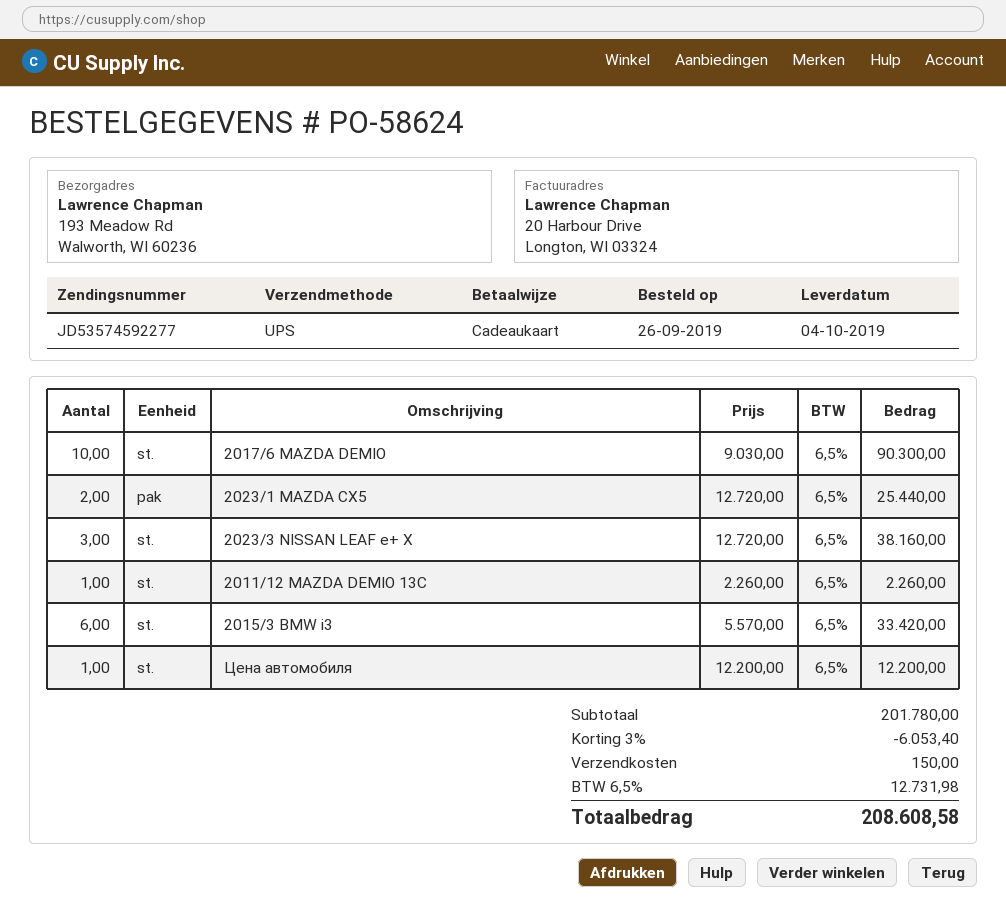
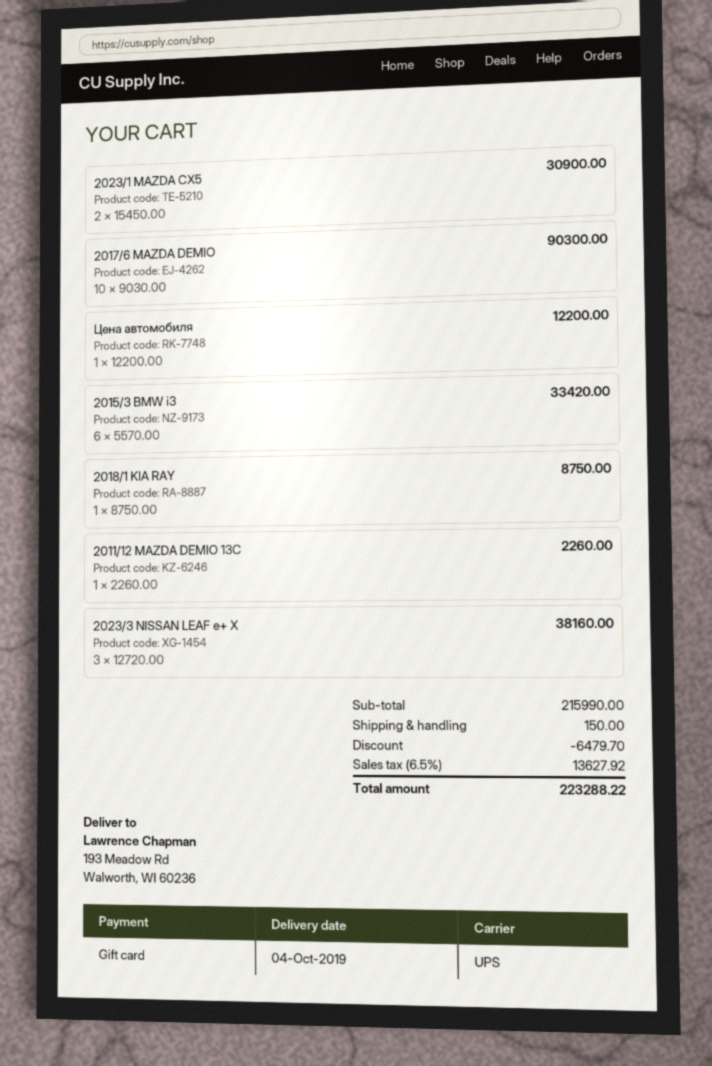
2023/1 MAZDA CX5: 2 x 12720.00 = 25440.00 -> 2 x 15450.00 = 30900.00
2018/1 KIA RAY: none -> 1 x 8750.00 = 8750.00
subtotal: 201780.00 -> 215990.00
discount: 6053.40 -> 6479.70
tax: 6.5% = 12731.98 -> 6.5% = 13627.92
total: 208608.58 -> 223288.22

